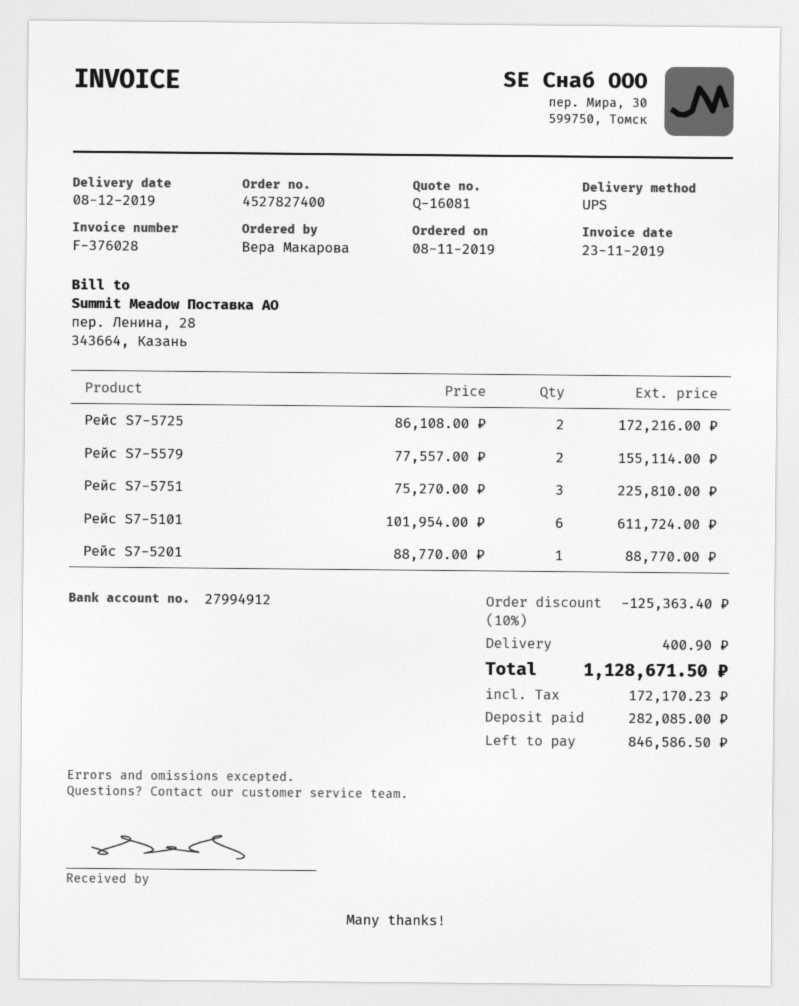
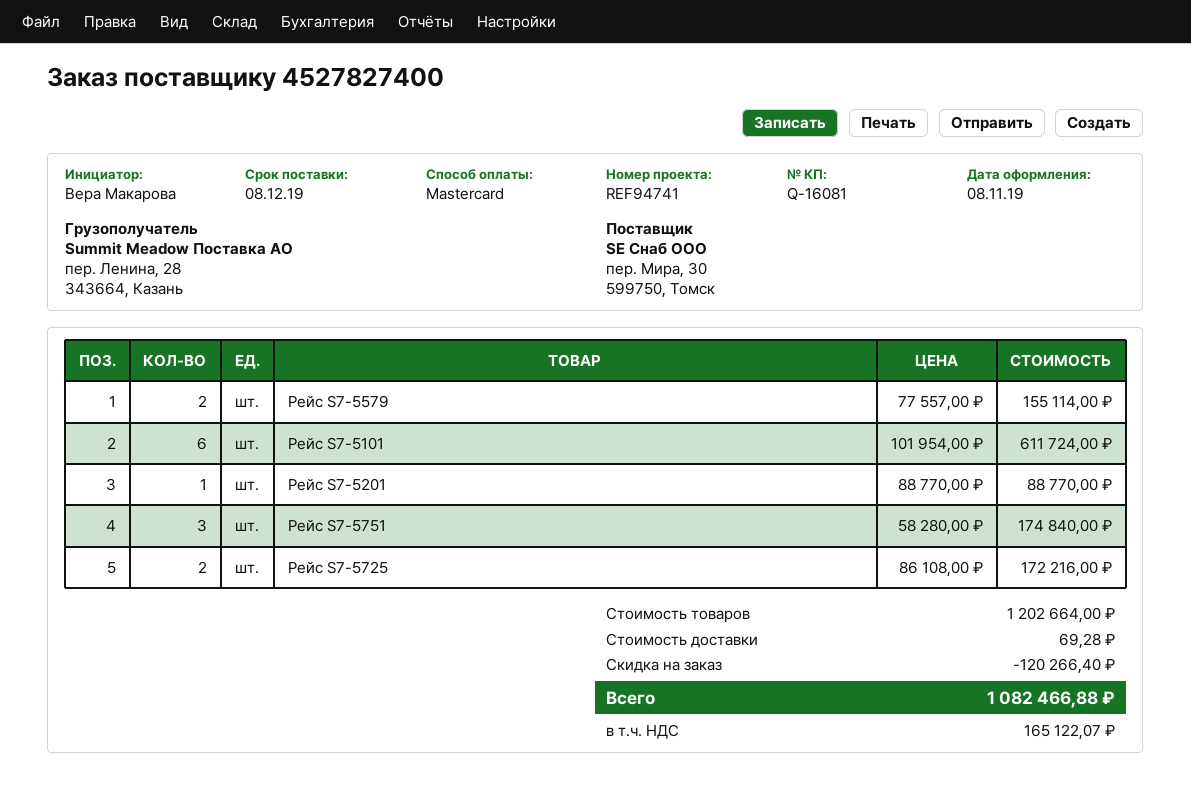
Рейс S7-5751: 3 x 75270.00 = 225810.00 -> 3 x 58280.00 = 174840.00
discount: 125363.40 -> 120266.40
shipping: 400.90 -> 69.28
tax: 172170.23 -> 165122.07
total: 1128671.50 -> 1082466.88

